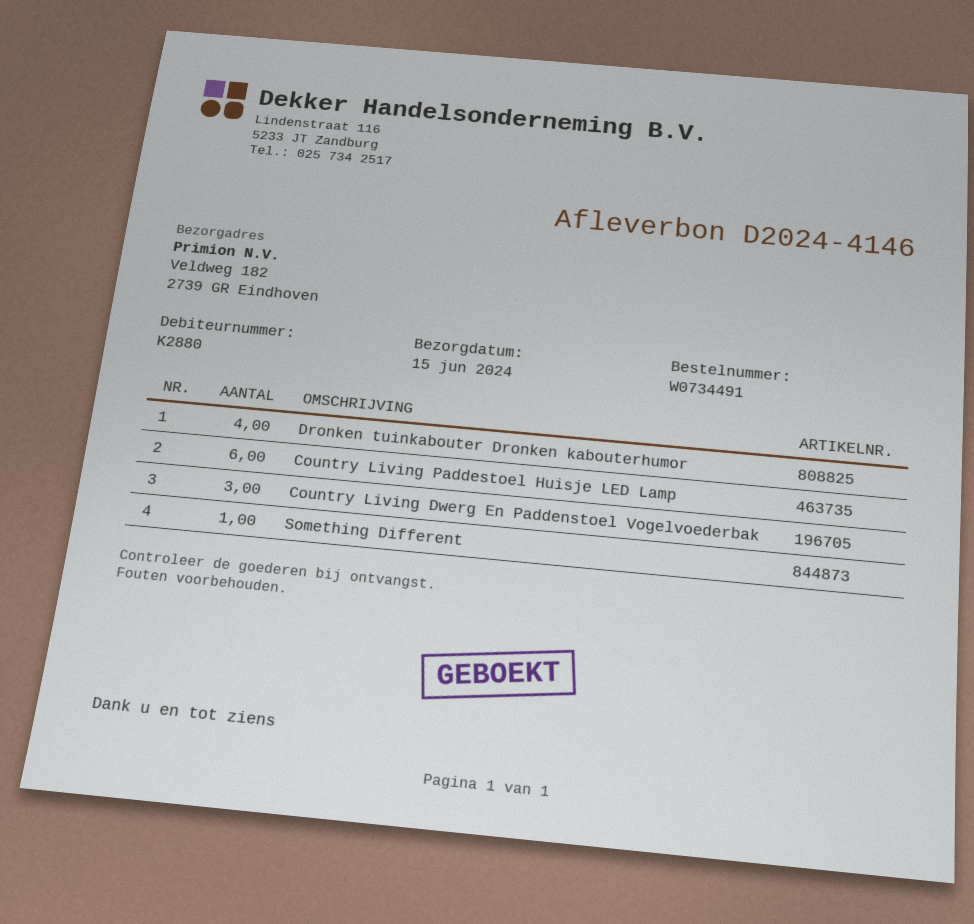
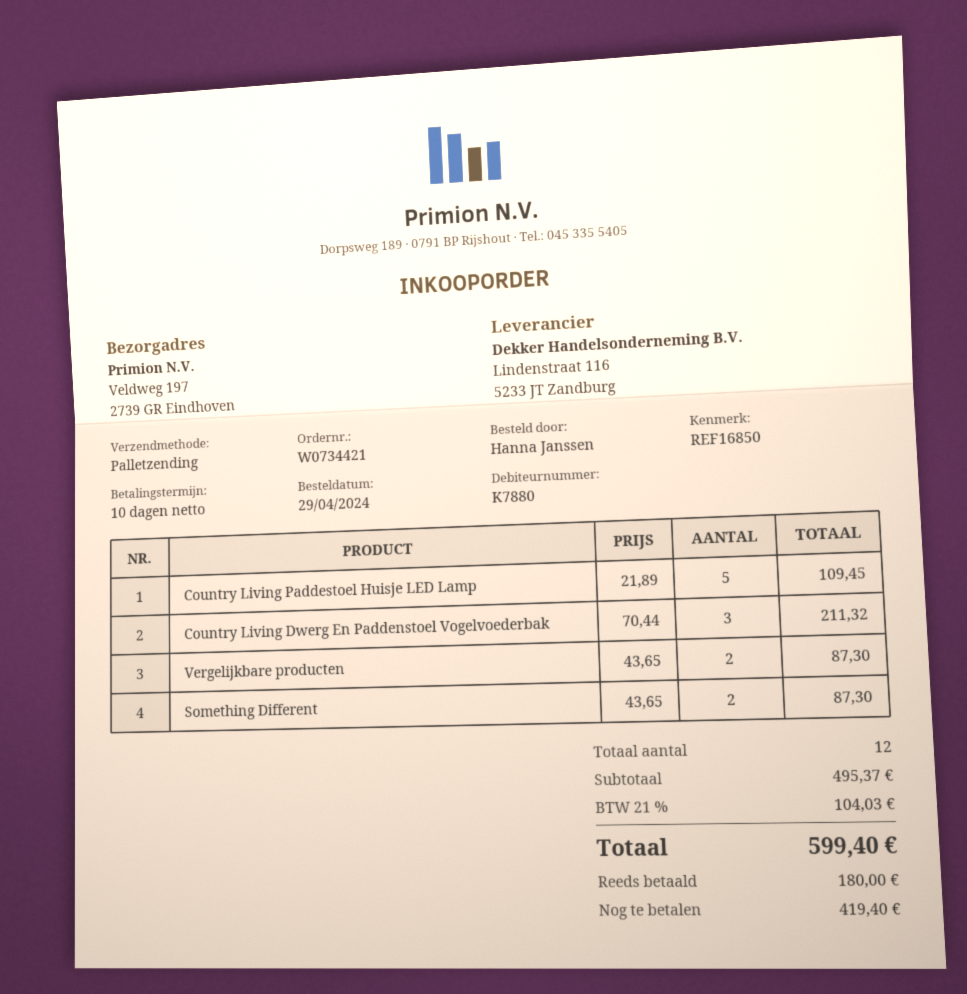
order number: W0734491 -> W0734421
customer number: K2880 -> K7880
ship to: Veldweg 182, 2739 GR Eindhoven -> Veldweg 197, 2739 GR Eindhoven
Dronken tuinkabouter Dronken kabouterhumor: 4 -> none
Country Living Paddestoel Huisje LED Lamp: 6 -> 5
Something Different: 1 -> 2
Vergelijkbare producten: none -> 2

